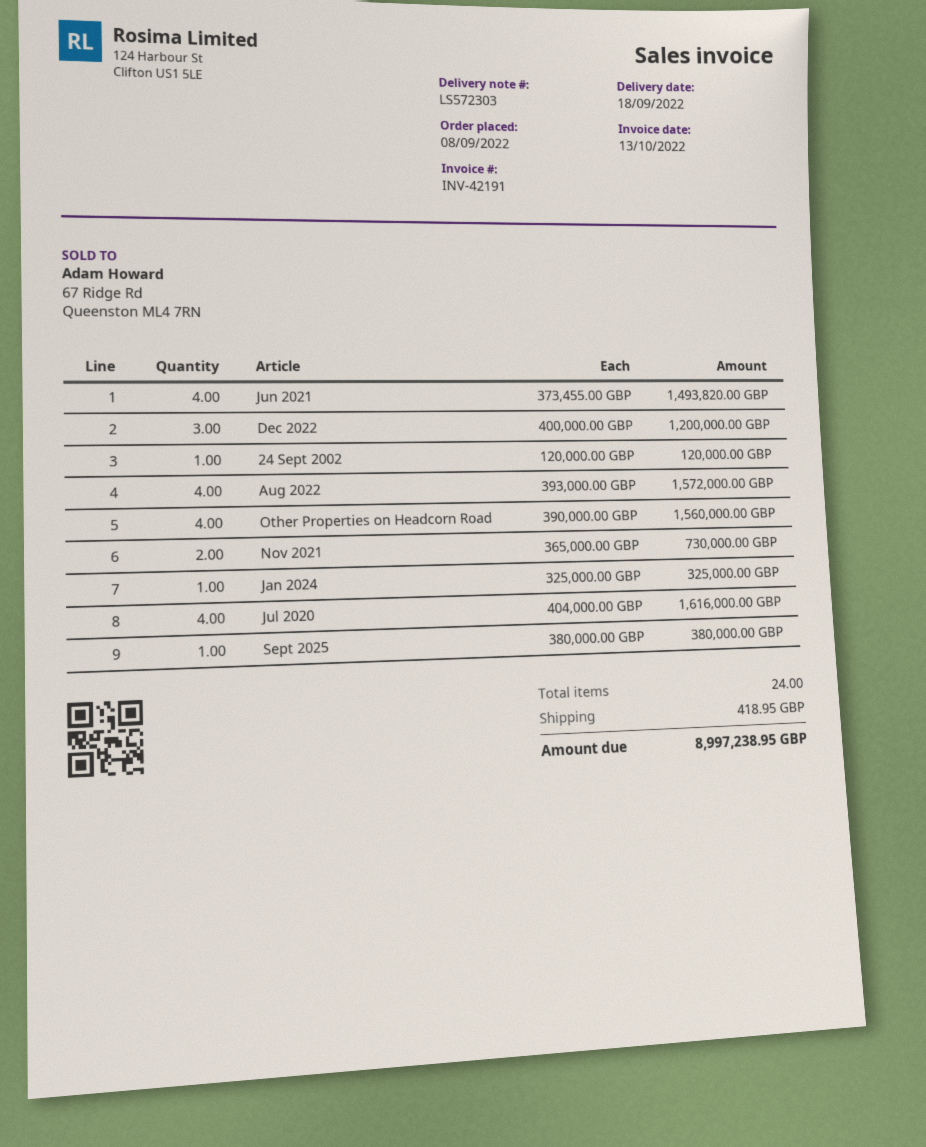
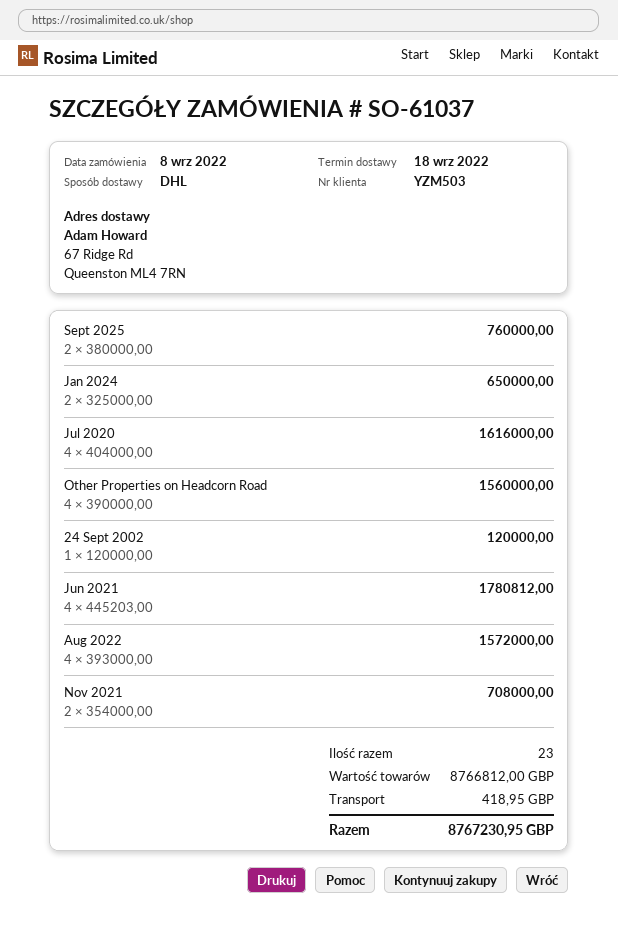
Jun 2021: 4 x 373455.00 = 1493820.00 -> 4 x 445203.00 = 1780812.00
Dec 2022: 3 x 400000.00 = 1200000.00 -> none
Nov 2021: 2 x 365000.00 = 730000.00 -> 2 x 354000.00 = 708000.00
Jan 2024: 1 x 325000.00 = 325000.00 -> 2 x 325000.00 = 650000.00
Sept 2025: 1 x 380000.00 = 380000.00 -> 2 x 380000.00 = 760000.00
total quantity: 24 -> 23
total: 8997238.95 -> 8767230.95

